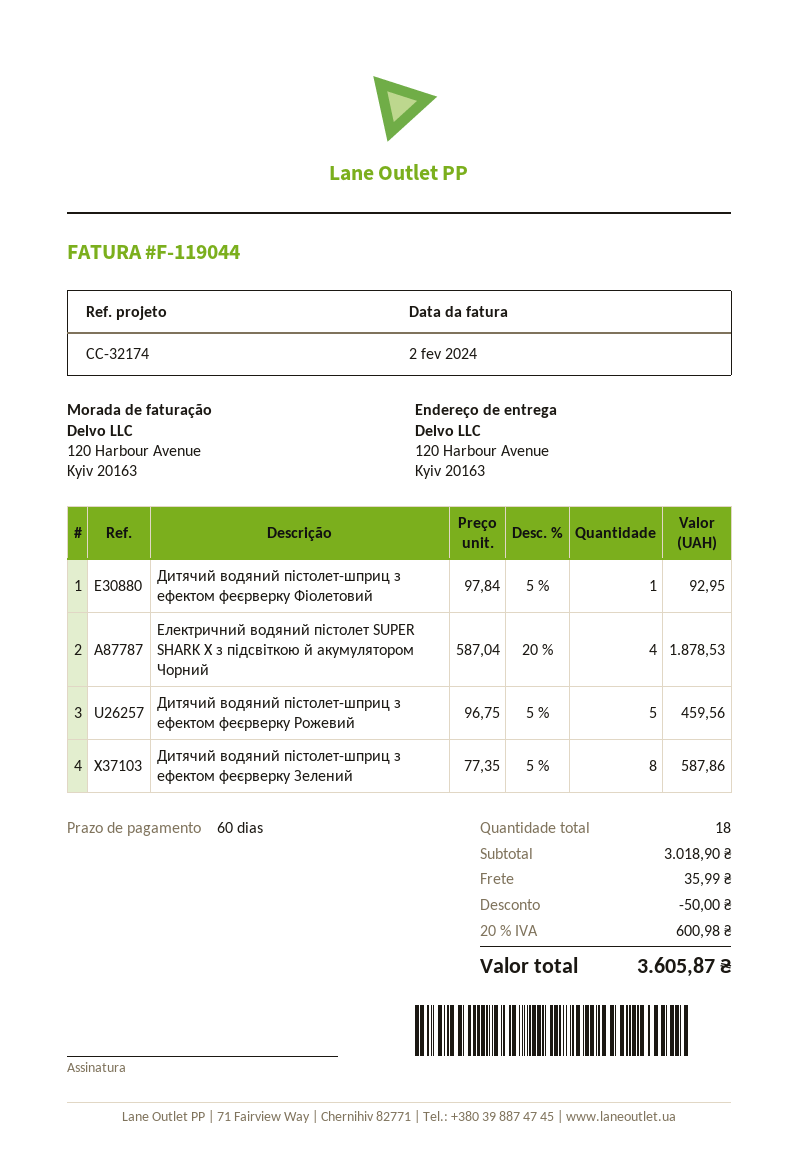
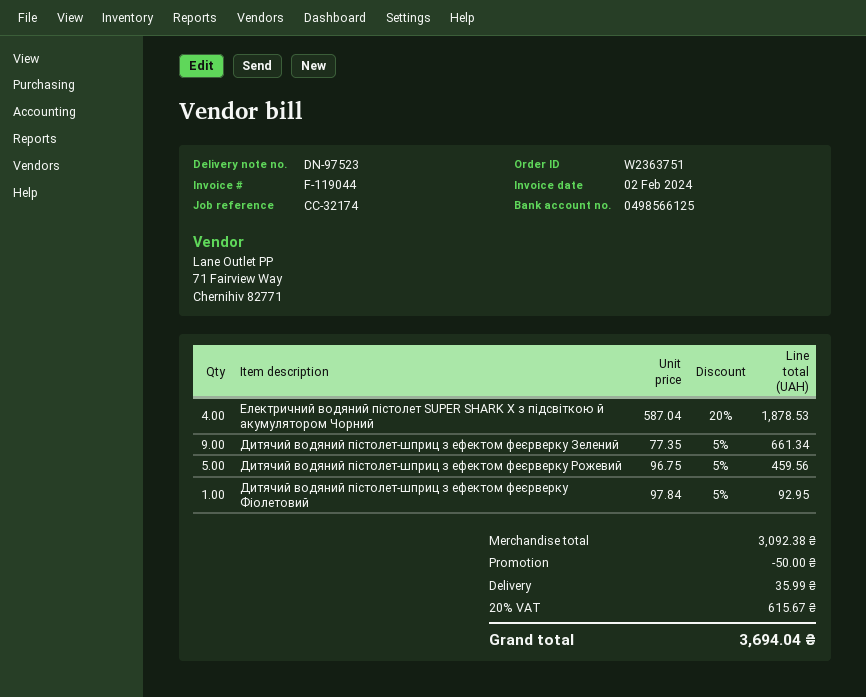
Дитячий водяний пістолет-шприц з ефектом феєрверку Зелений: 8 x 77.35 - 5% = 587.86 -> 9 x 77.35 - 5% = 661.34
subtotal: 3018.90 -> 3092.38
tax: 20% = 600.98 -> 20% = 615.67
total: 3605.87 -> 3694.04

